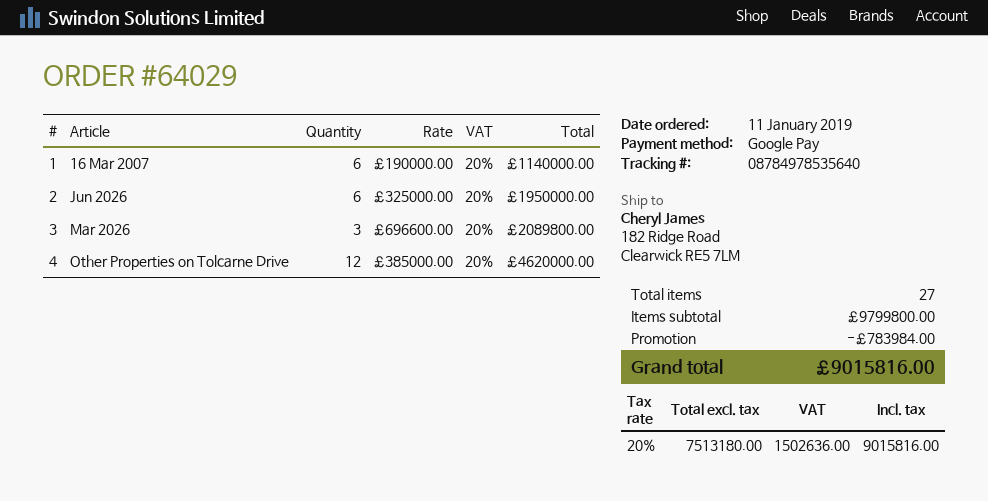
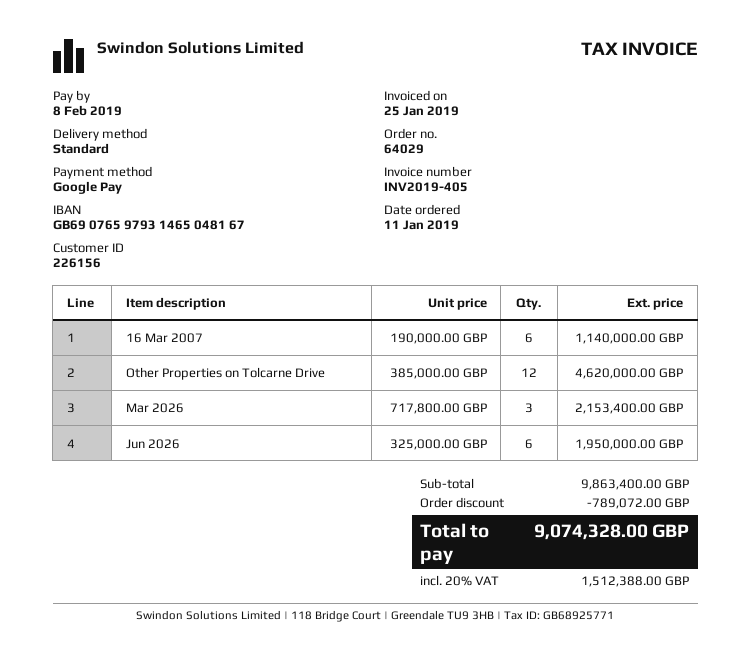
Mar 2026: 3 x 696600.00 = 2089800.00 -> 3 x 717800.00 = 2153400.00
subtotal: 9799800.00 -> 9863400.00
discount: 783984.00 -> 789072.00
tax: 20% = 1502636.00 -> 20% = 1512388.00
total: 9015816.00 -> 9074328.00

